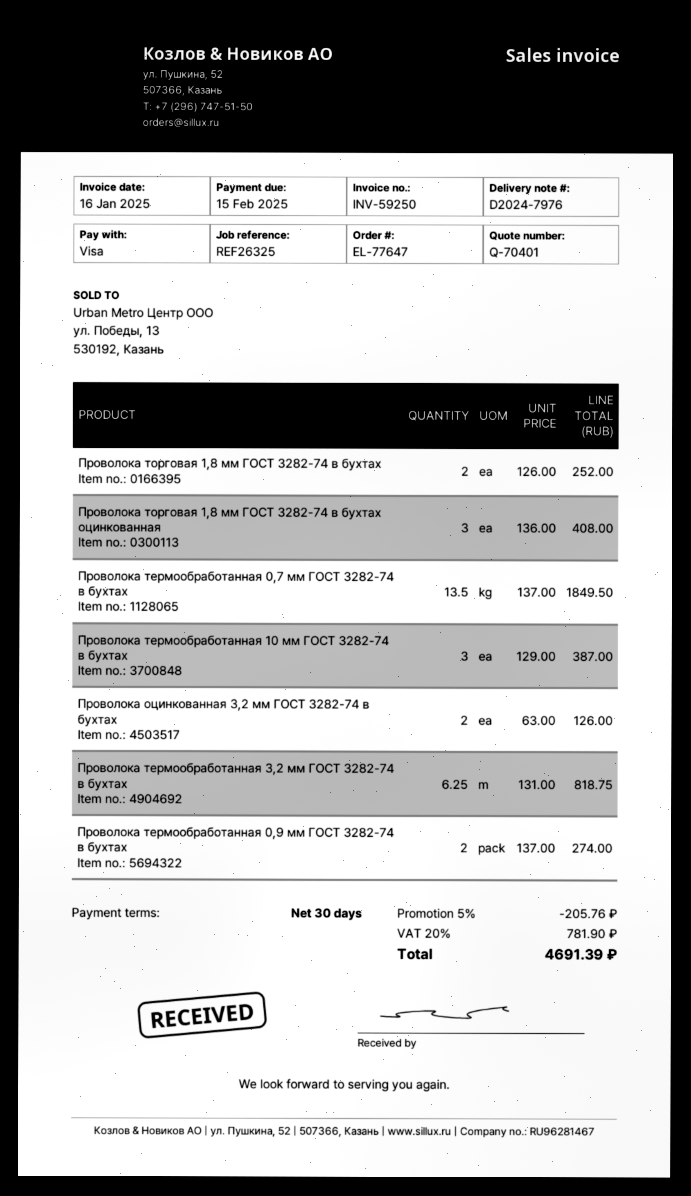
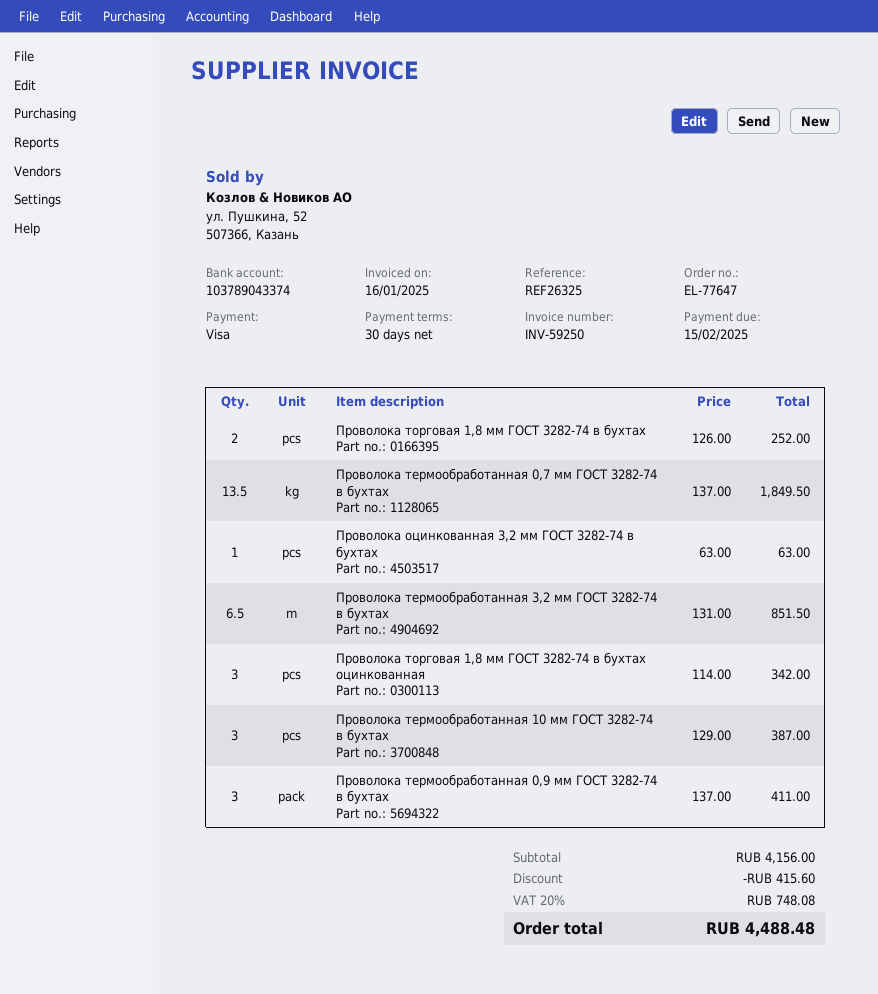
Проволока торговая 1,8 мм ГОСТ 3282-74 в бухтах оцинкованная: 3 x 136.00 = 408.00 -> 3 x 114.00 = 342.00
Проволока оцинкованная 3,2 мм ГОСТ 3282-74 в бухтах: 2 x 63.00 = 126.00 -> 1 x 63.00 = 63.00
Проволока термообработанная 3,2 мм ГОСТ 3282-74 в бухтах: 6.25 x 131.00 = 818.75 -> 6.5 x 131.00 = 851.50
Проволока термообработанная 0,9 мм ГОСТ 3282-74 в бухтах: 2 x 137.00 = 274.00 -> 3 x 137.00 = 411.00
discount: 205.76 -> 415.60
tax: 20% = 781.90 -> 20% = 748.08
total: 4691.39 -> 4488.48

